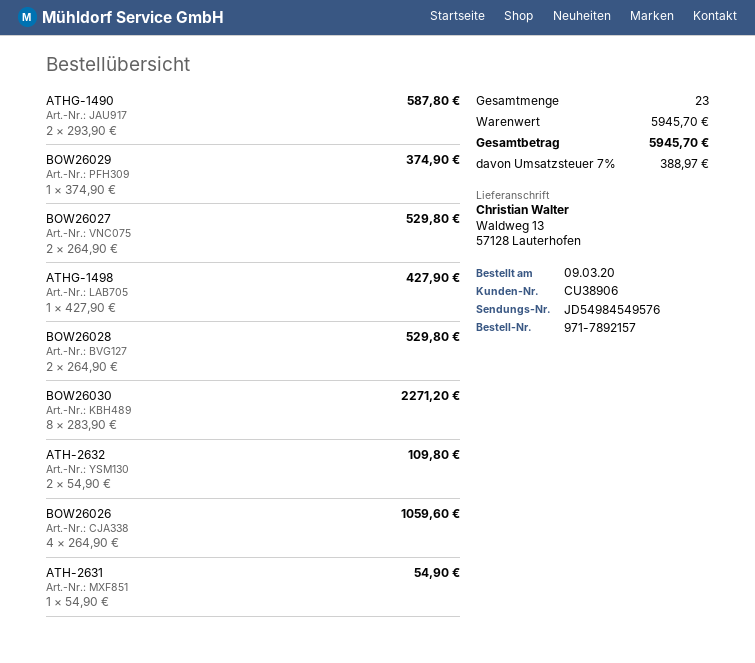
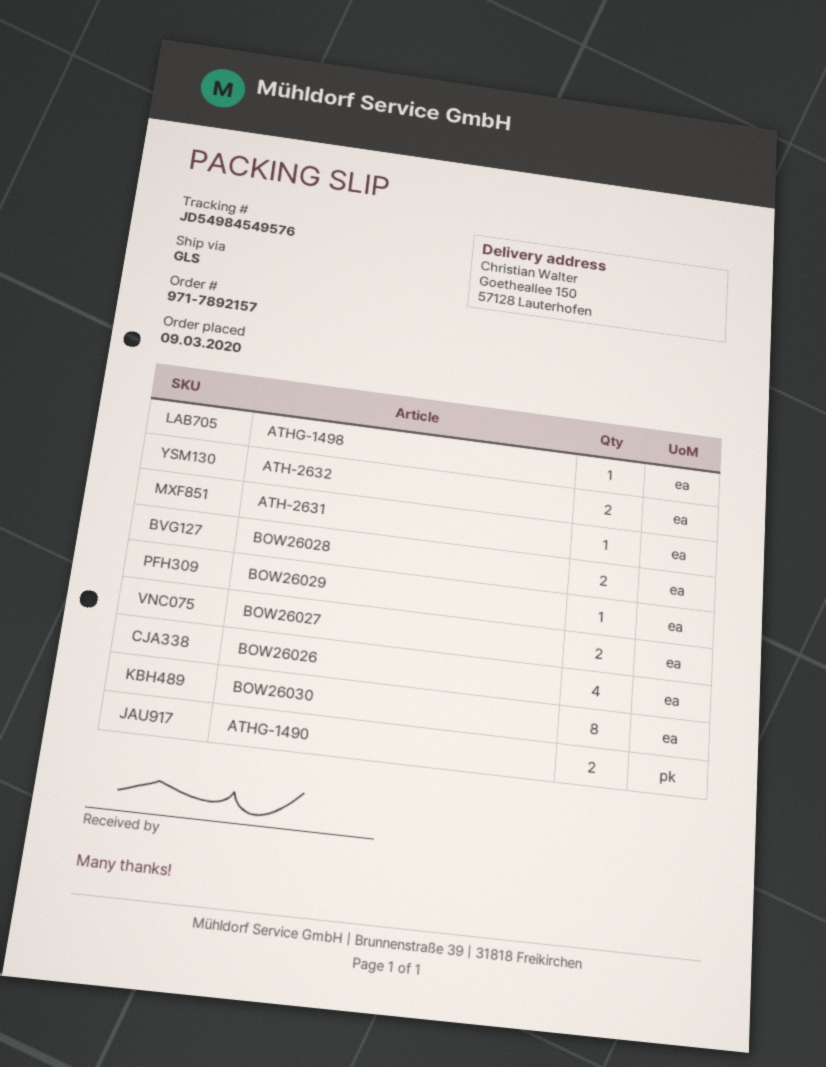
ship to: Waldweg 13, 57128 Lauterhofen -> Goetheallee 150, 57128 Lauterhofen

